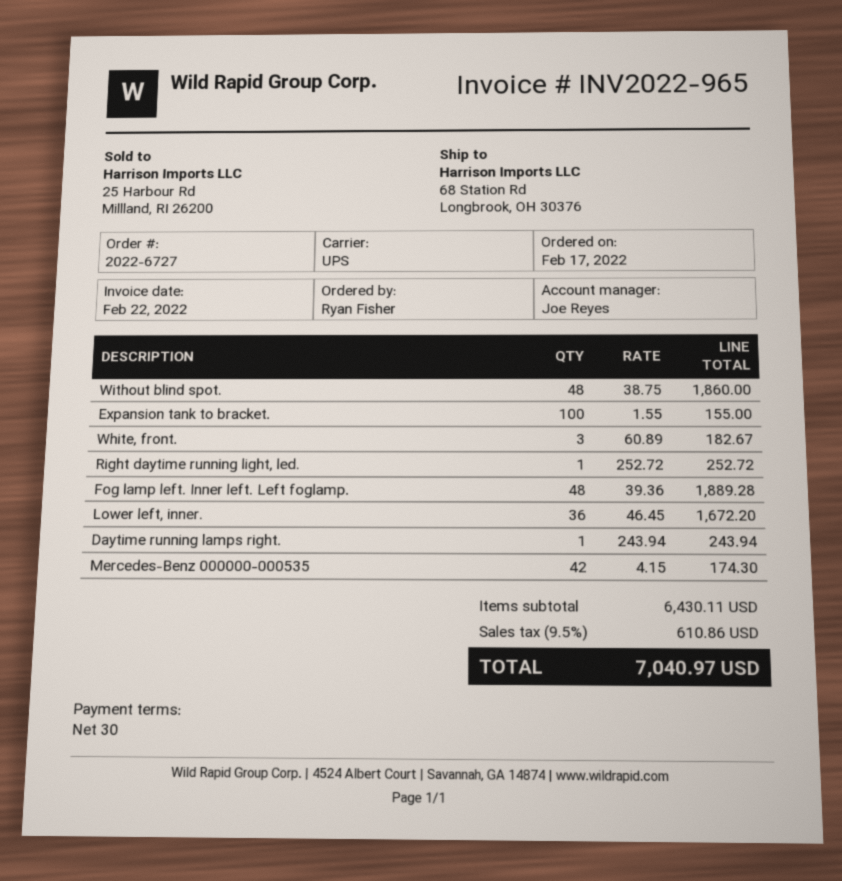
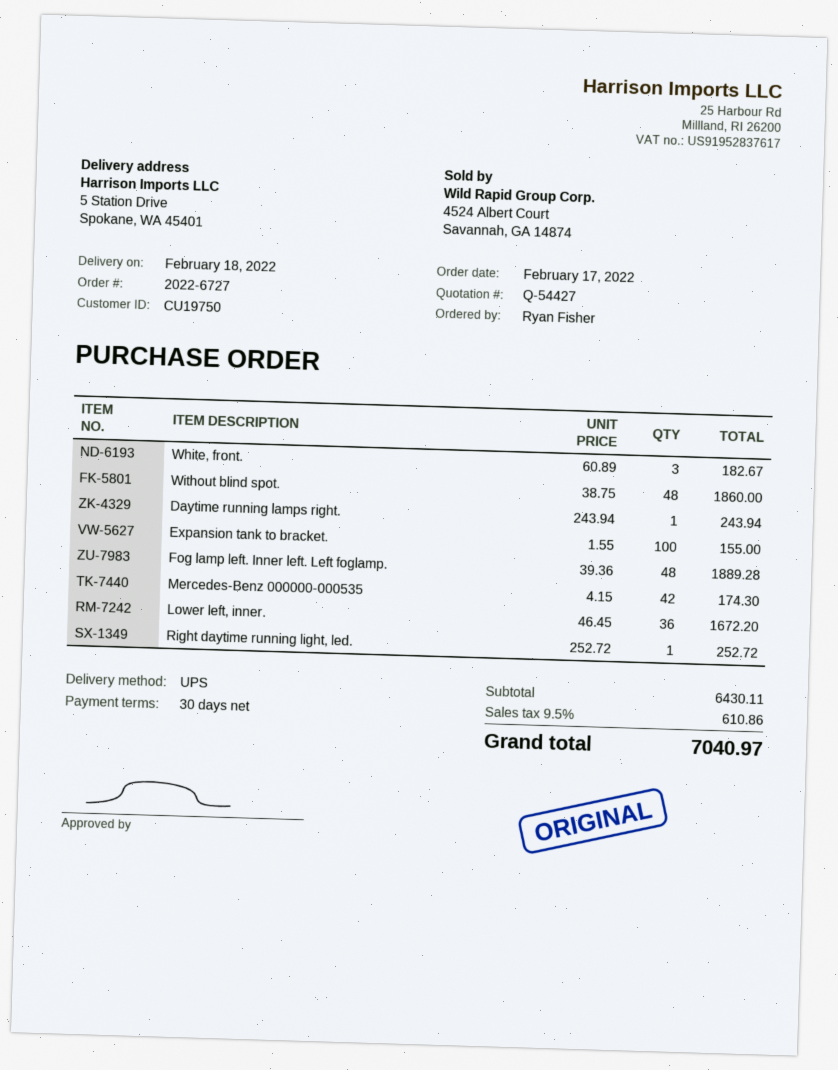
ship to: 68 Station Rd, Longbrook, OH 30376 -> 5 Station Drive, Spokane, WA 45401

